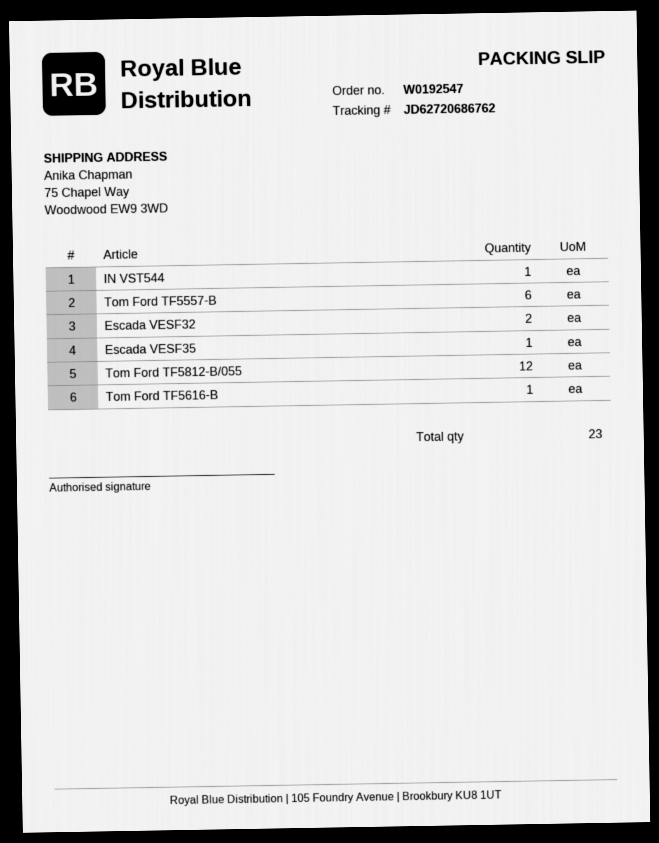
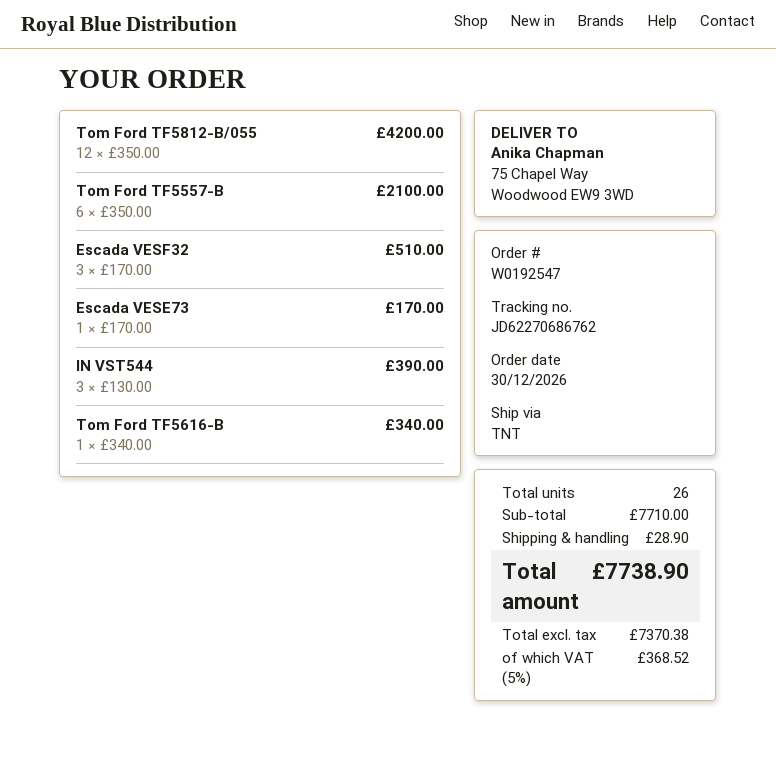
tracking number: JD62720686762 -> JD62270686762
IN VST544: 1 -> 3
Escada VESF32: 2 -> 3
Escada VESF35: 1 -> none
Escada VESE73: none -> 1
total quantity: 23 -> 26

